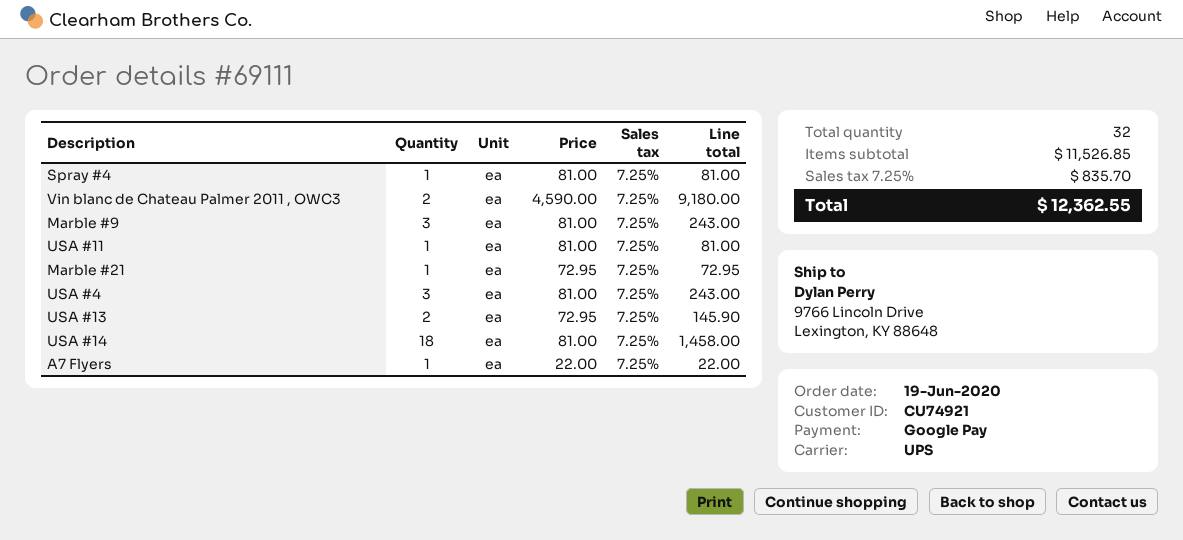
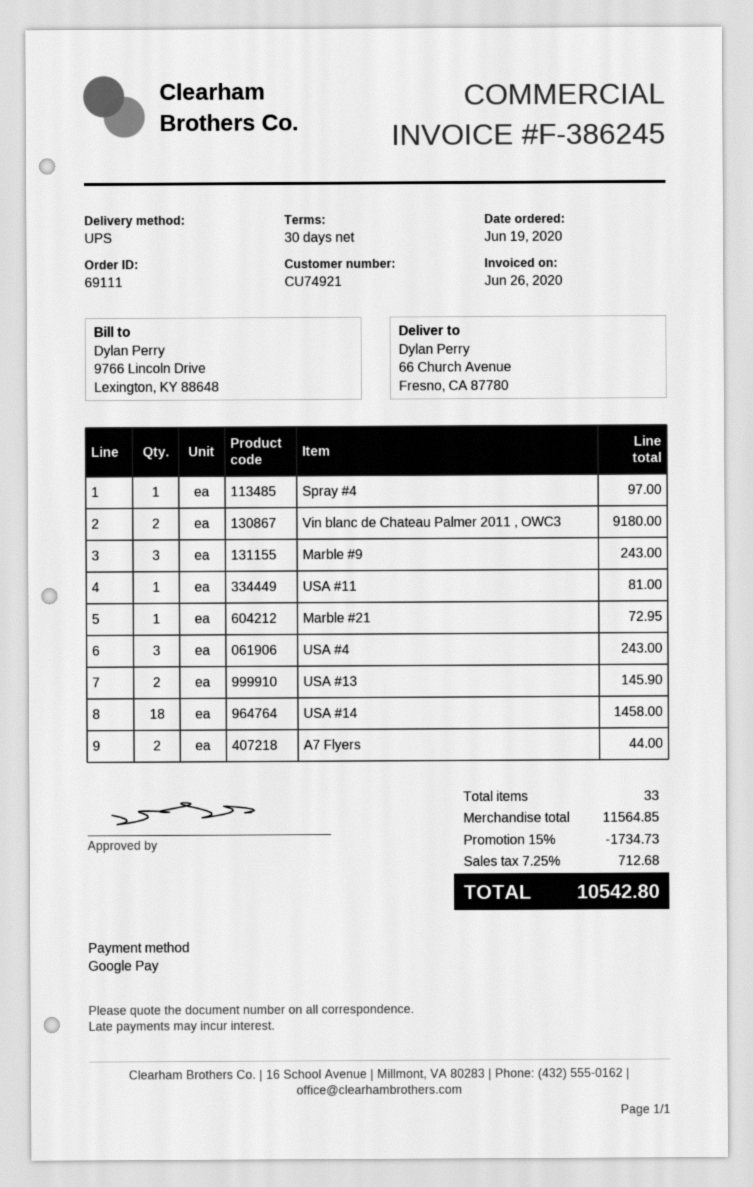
ship to: 9766 Lincoln Drive, Lexington, KY 88648 -> 66 Church Avenue, Fresno, CA 87780
Spray #4: 1 for 81.00 -> 1 for 97.00
A7 Flyers: 1 for 22.00 -> 2 for 44.00
total quantity: 32 -> 33
subtotal: 11526.85 -> 11564.85
discount: none -> 15% = 1734.73
tax: 7.25% = 835.70 -> 7.25% = 712.68
total: 12362.55 -> 10542.80

